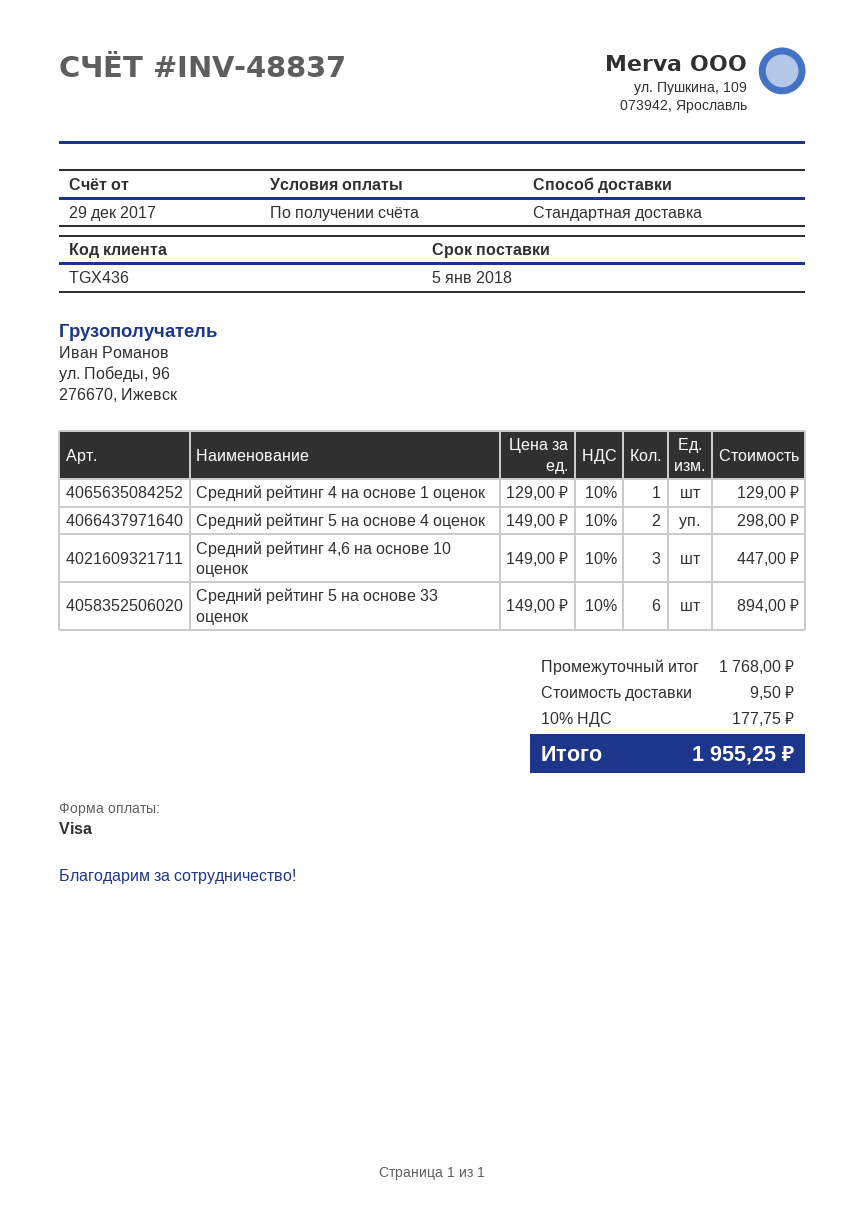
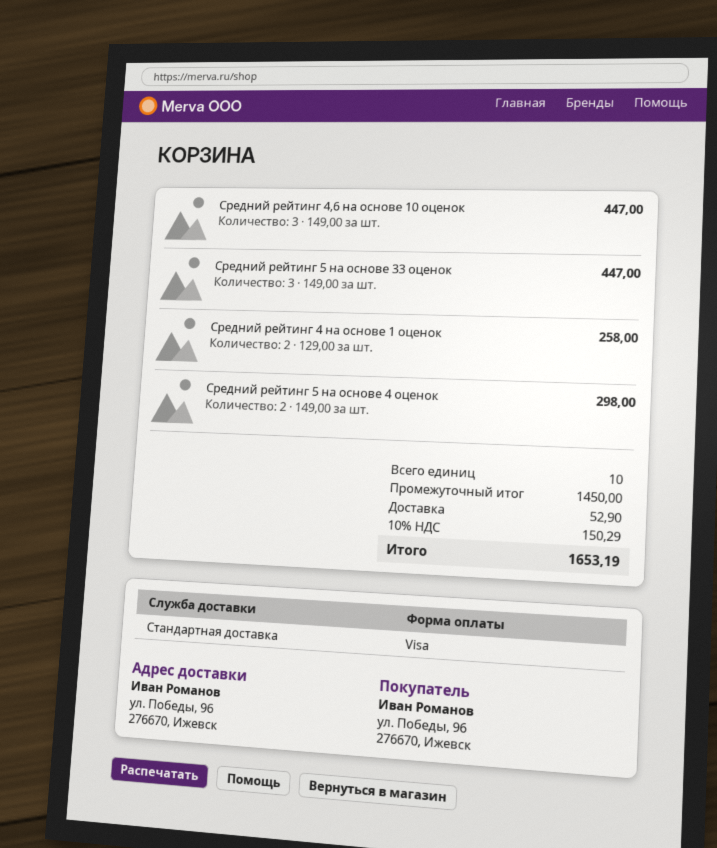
Средний рейтинг 4 на основе 1 оценок: 1 x 129.00 = 129.00 -> 2 x 129.00 = 258.00
Средний рейтинг 5 на основе 33 оценок: 6 x 149.00 = 894.00 -> 3 x 149.00 = 447.00
subtotal: 1768.00 -> 1450.00
shipping: 9.50 -> 52.90
tax: 10% = 177.75 -> 10% = 150.29
total: 1955.25 -> 1653.19

